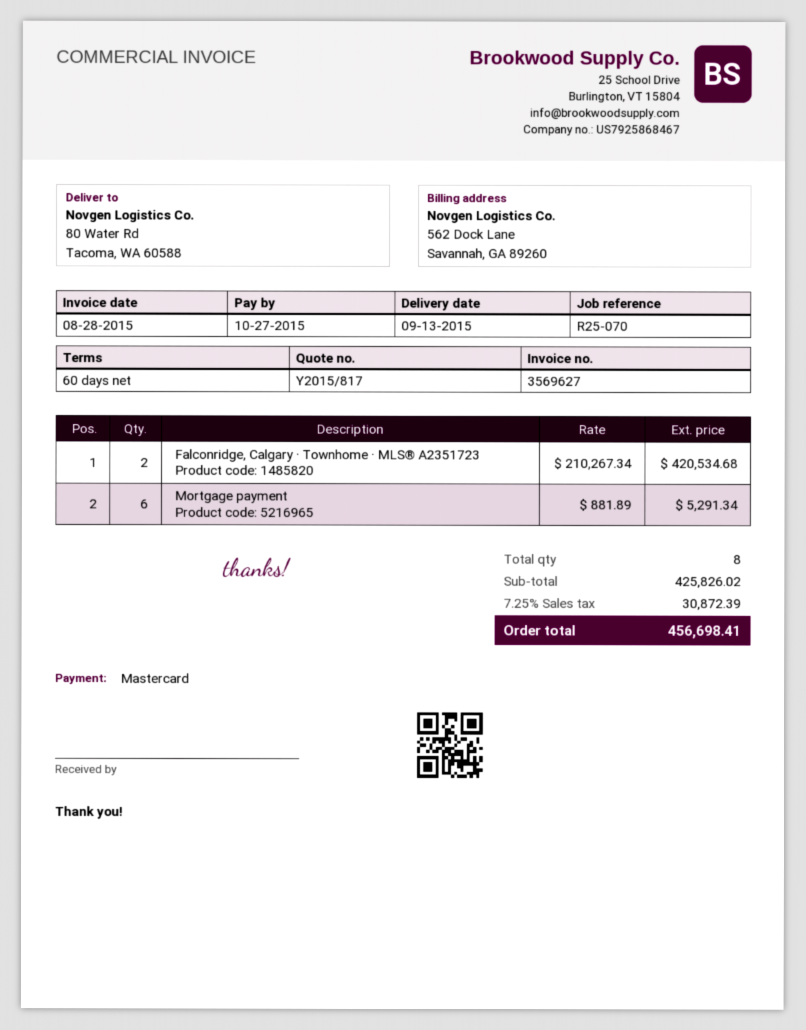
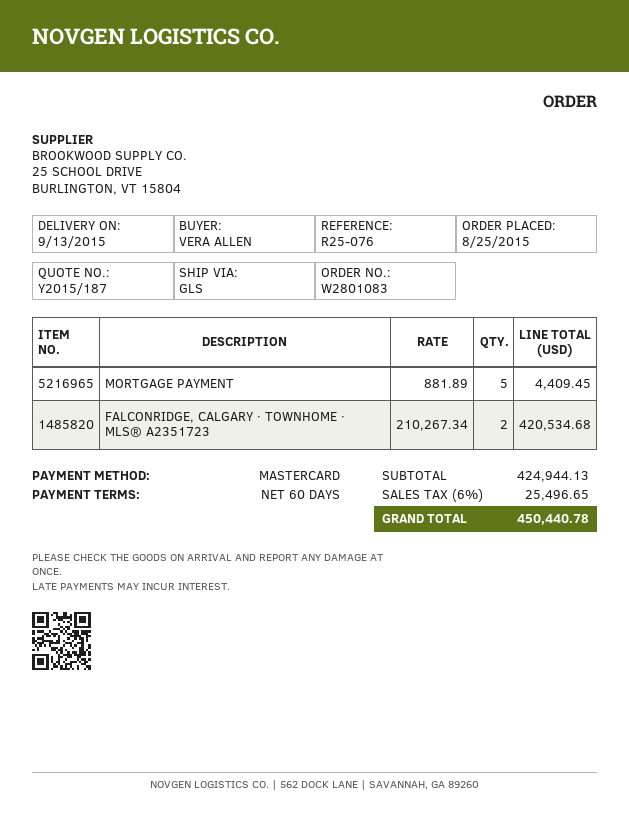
quote number: Y2015/817 -> Y2015/187
reference: R25-070 -> R25-076
Mortgage payment: 6 x 881.89 = 5291.34 -> 5 x 881.89 = 4409.45
subtotal: 425826.02 -> 424944.13
tax: 7.25% = 30872.39 -> 6% = 25496.65
total: 456698.41 -> 450440.78

